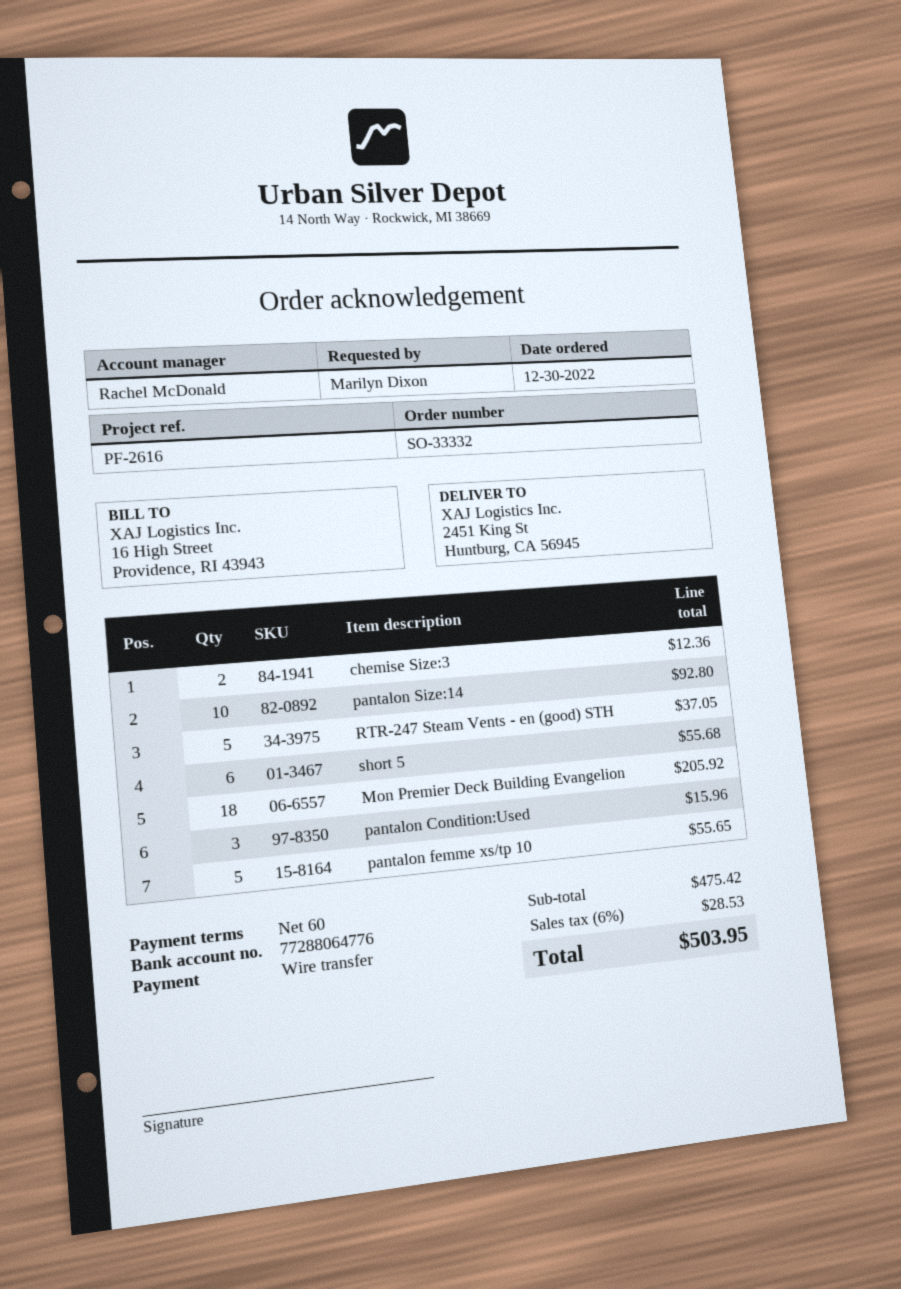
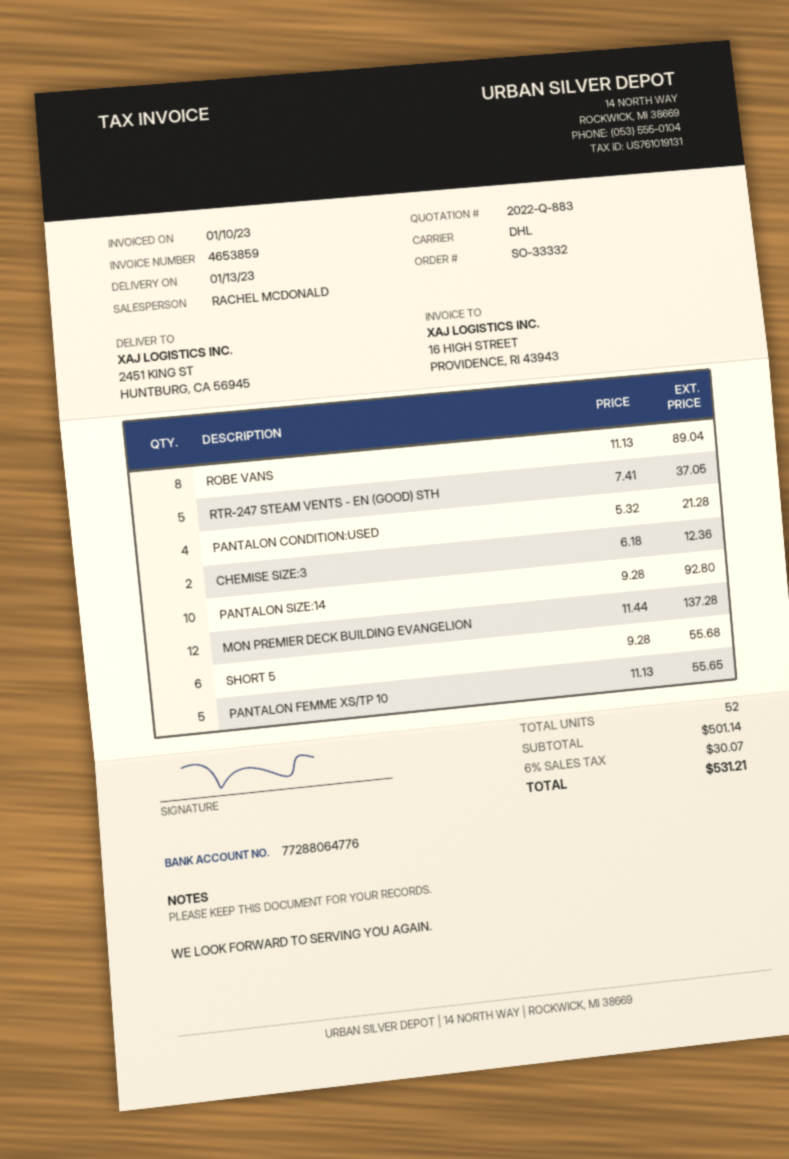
Mon Premier Deck Building Evangelion: 18 for 205.92 -> 12 for 137.28
pantalon Condition:Used: 3 for 15.96 -> 4 for 21.28
ROBE VANS: none -> 8 for 89.04
subtotal: 475.42 -> 501.14
tax: 6% = 28.53 -> 6% = 30.07
total: 503.95 -> 531.21

